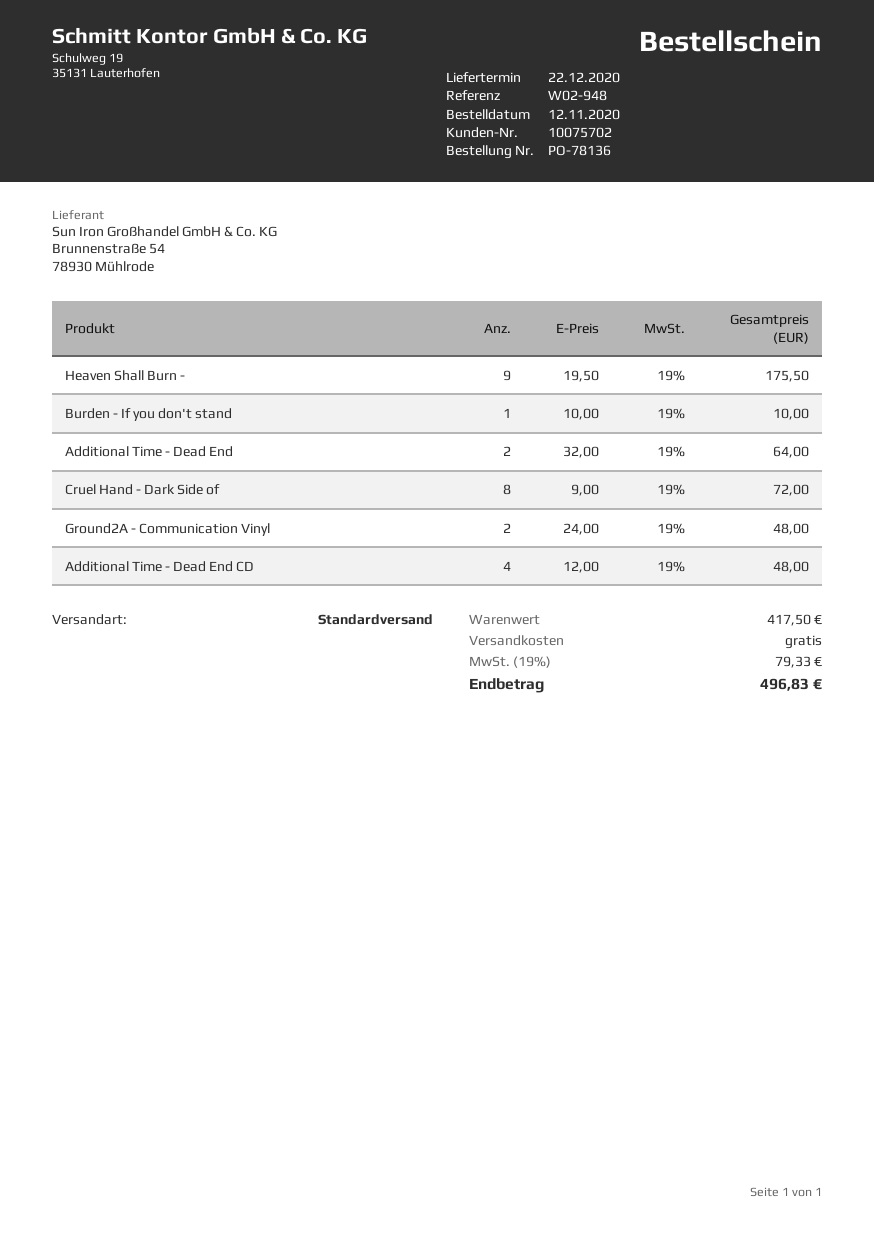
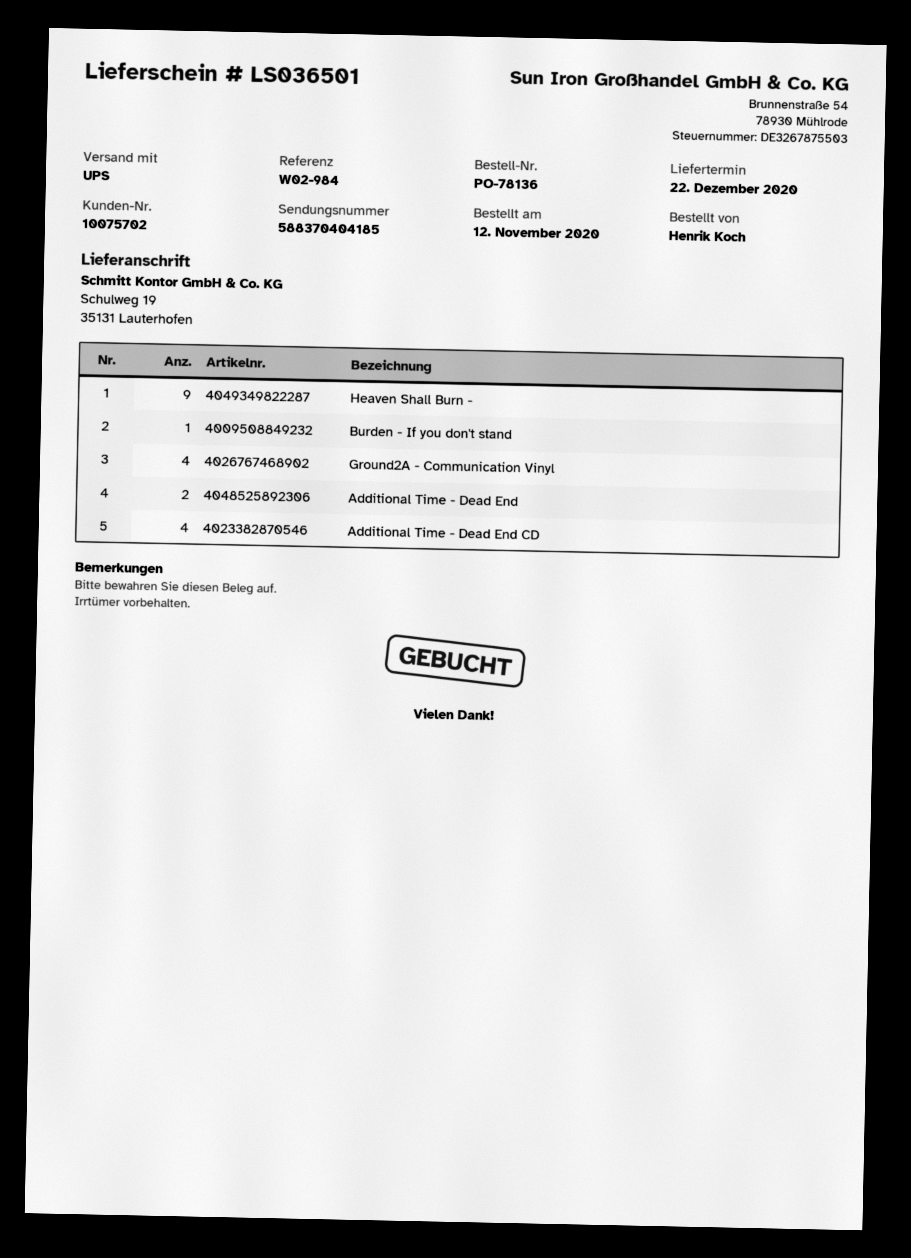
reference: W02-948 -> W02-984
shipping method: standard -> UPS
Cruel Hand - Dark Side of: 8 -> none
Ground2A - Communication Vinyl: 2 -> 4

